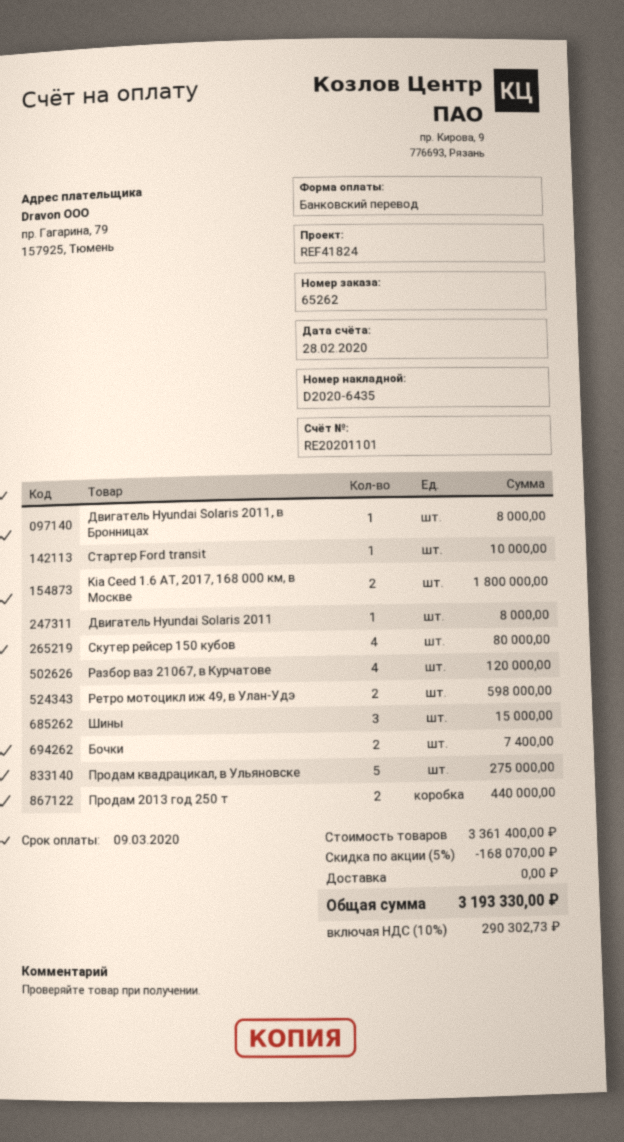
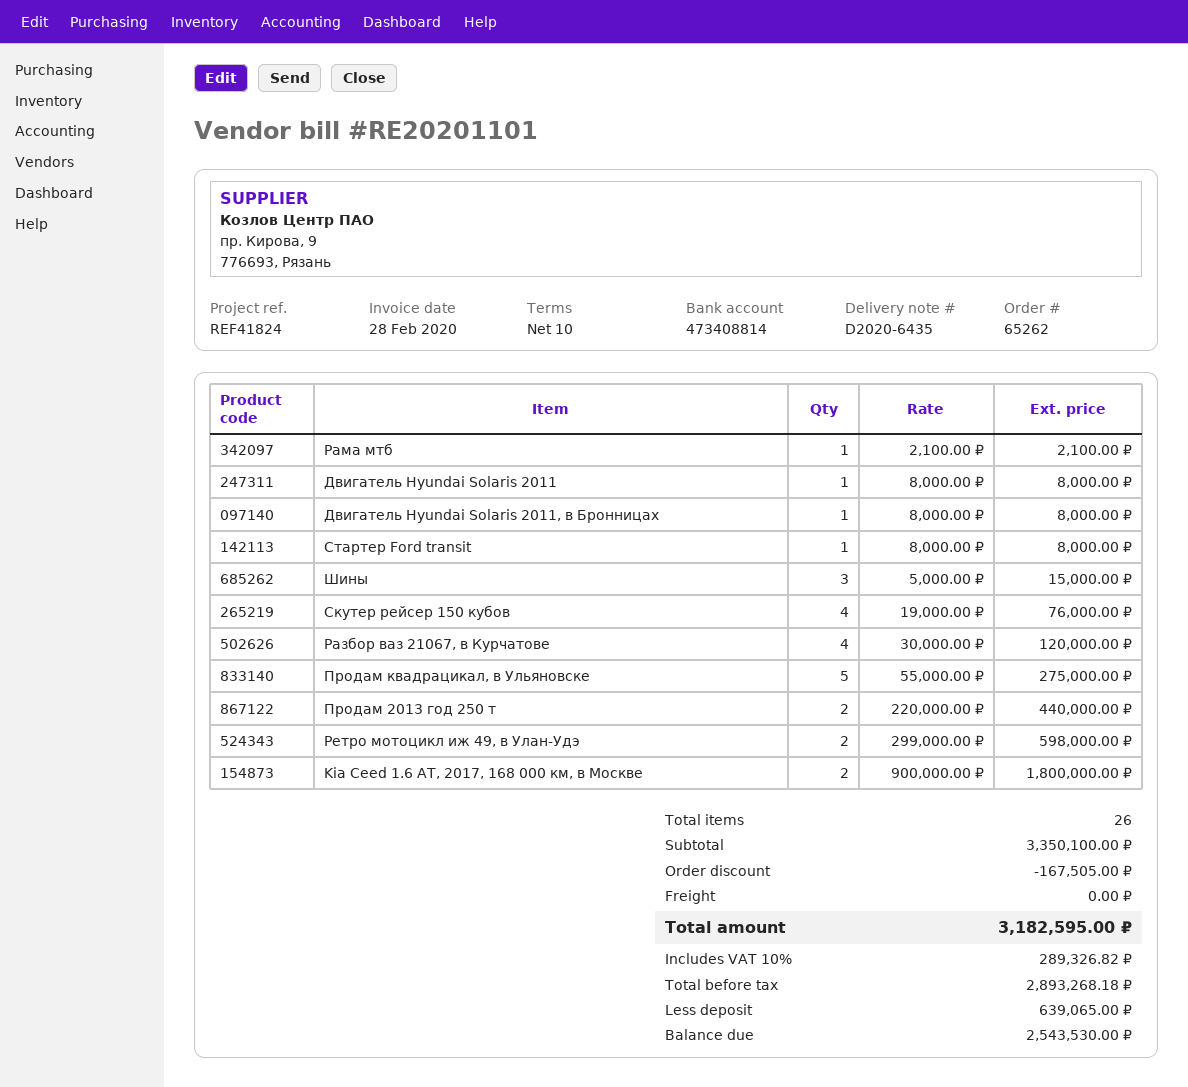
Стартер Ford transit: 1 for 10000.00 -> 1 for 8000.00
Скутер рейсер 150 кубов: 4 for 80000.00 -> 4 for 76000.00
Бочки: 2 for 7400.00 -> none
Рама мтб: none -> 1 for 2100.00
subtotal: 3361400.00 -> 3350100.00
discount: 168070.00 -> 167505.00
tax: 10% = 290302.73 -> 10% = 289326.82
total: 3193330.00 -> 3182595.00

